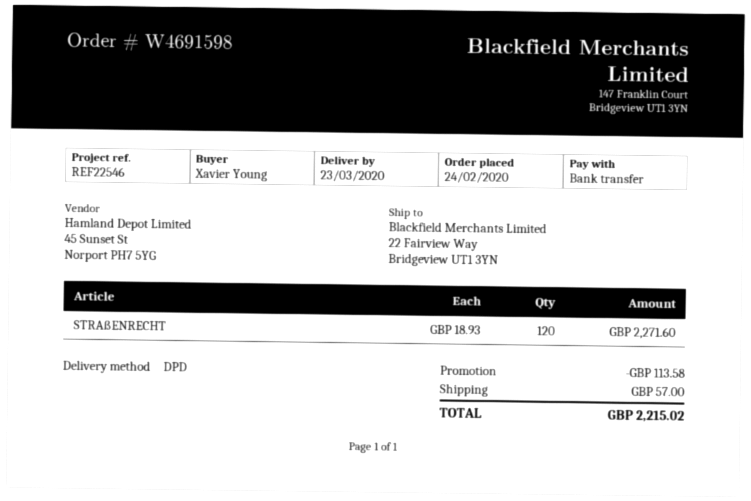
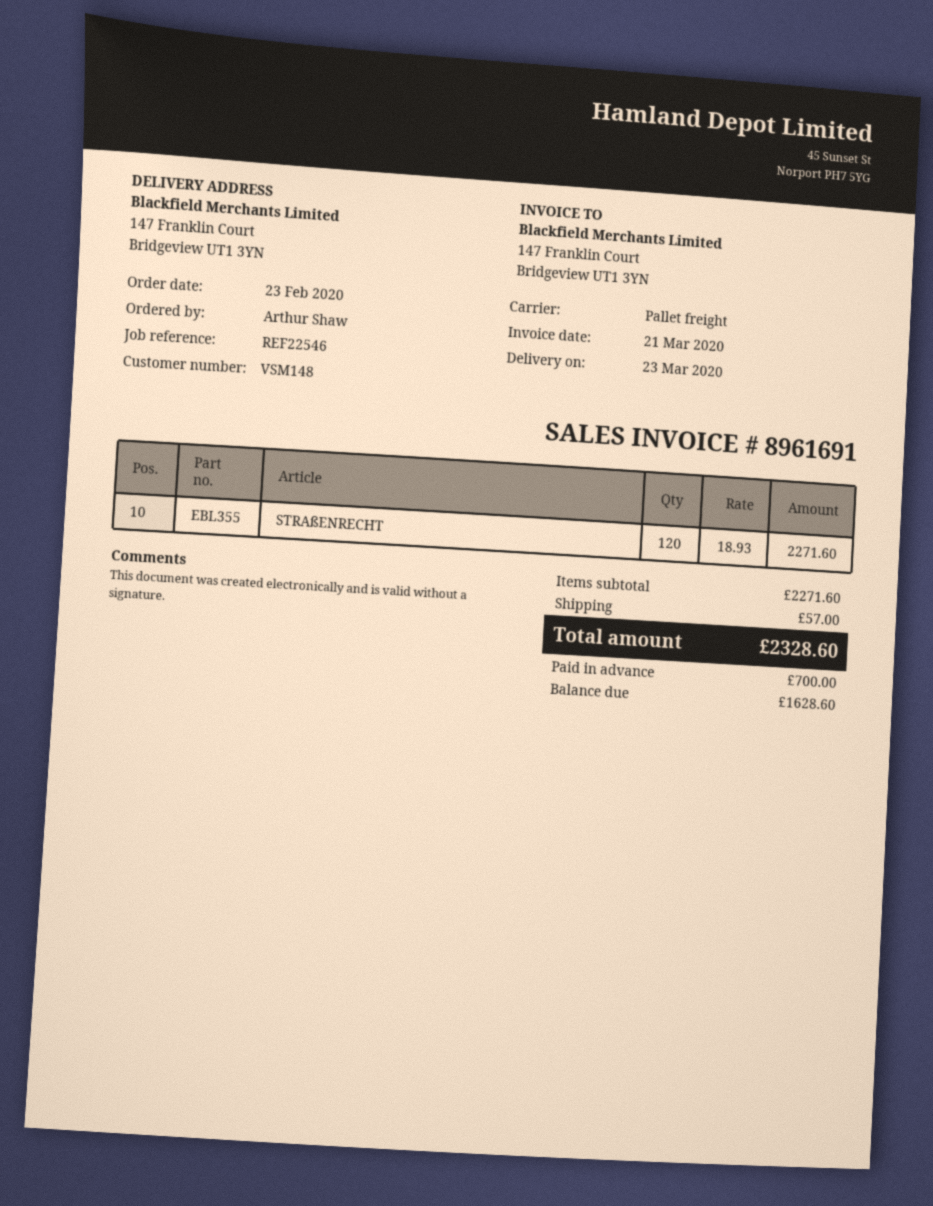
order date: 2020-02-24 -> 2020-02-23
ordered by: Xavier Young -> Arthur Shaw
shipping method: DPD -> pallet freight
ship to: 22 Fairview Way, Bridgeview UT1 3YN -> 147 Franklin Court, Bridgeview UT1 3YN
discount: 113.58 -> none
total: 2215.02 -> 2328.60

